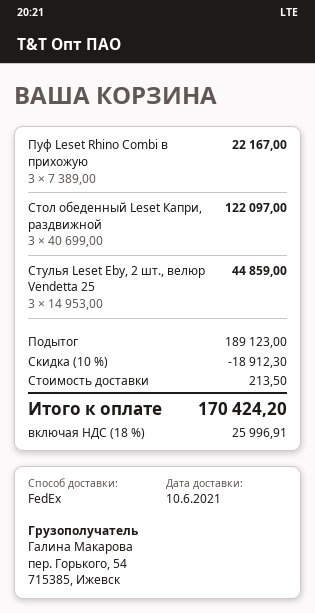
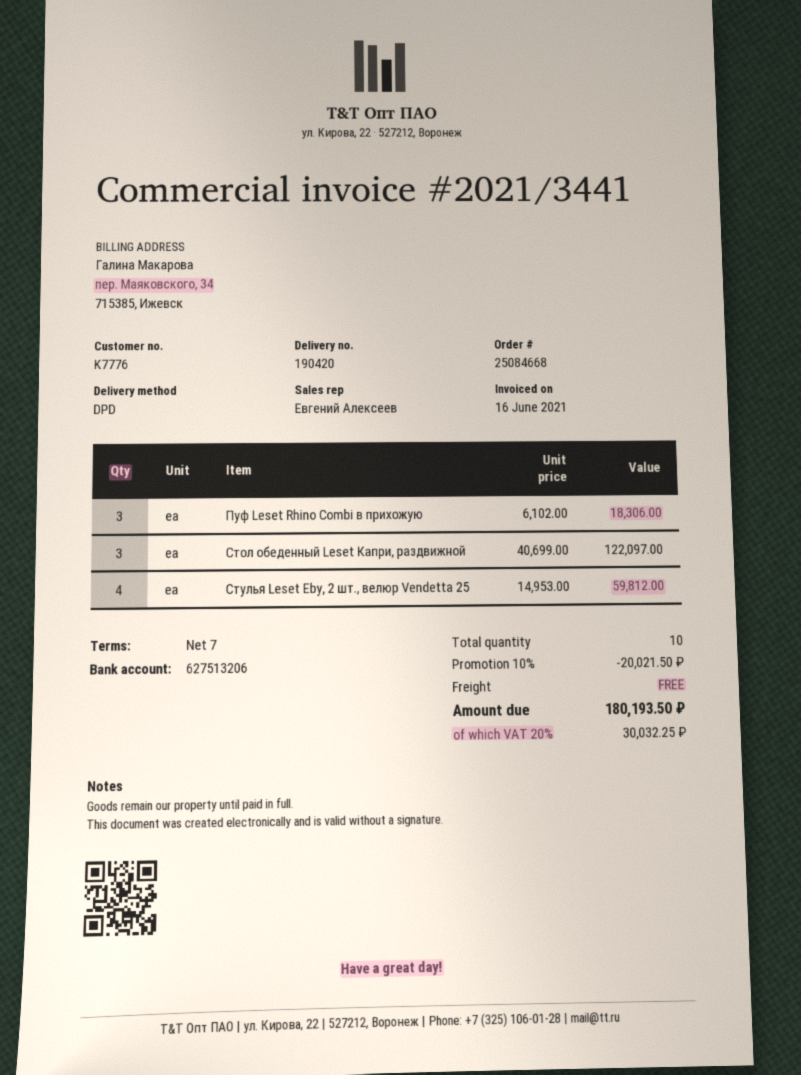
shipping method: FedEx -> DPD
Пуф Leset Rhino Combi в прихожую: 3 x 7389.00 = 22167.00 -> 3 x 6102.00 = 18306.00
Стулья Leset Eby, 2 шт., велюр Vendetta 25: 3 x 14953.00 = 44859.00 -> 4 x 14953.00 = 59812.00
discount: 10% = 18912.30 -> 10% = 20021.50
shipping: 213.50 -> 0.00
tax: 18% = 25996.91 -> 20% = 30032.25
total: 170424.20 -> 180193.50

